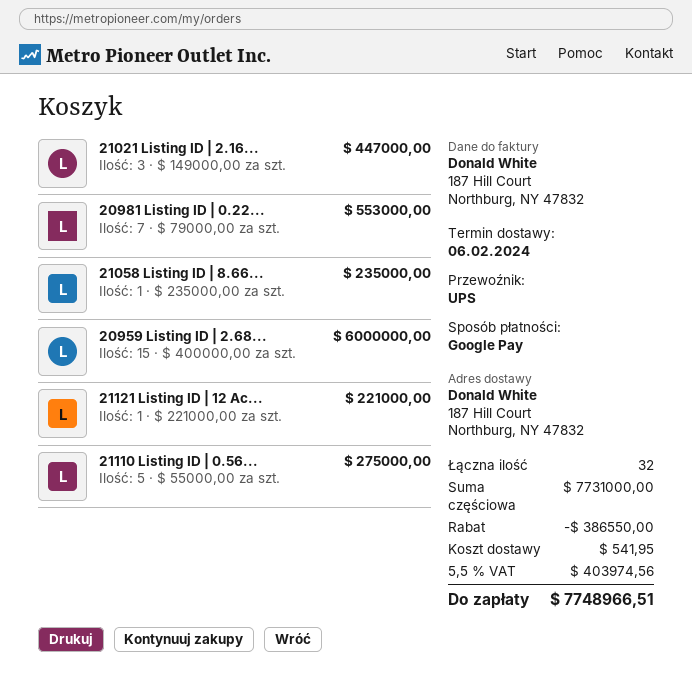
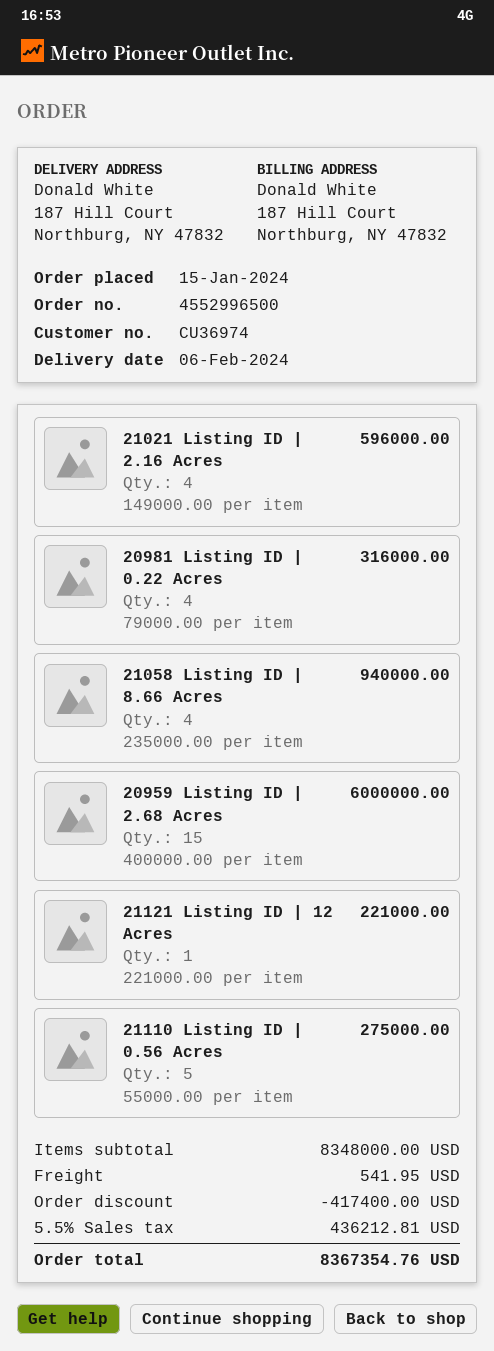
21021 Listing ID | 2.16...: 3 x 149000.00 = 447000.00 -> 4 x 149000.00 = 596000.00
20981 Listing ID | 0.22...: 7 x 79000.00 = 553000.00 -> 4 x 79000.00 = 316000.00
21058 Listing ID | 8.66...: 1 x 235000.00 = 235000.00 -> 4 x 235000.00 = 940000.00
subtotal: 7731000.00 -> 8348000.00
discount: 386550.00 -> 417400.00
tax: 5.5% = 403974.56 -> 5.5% = 436212.81
total: 7748966.51 -> 8367354.76

